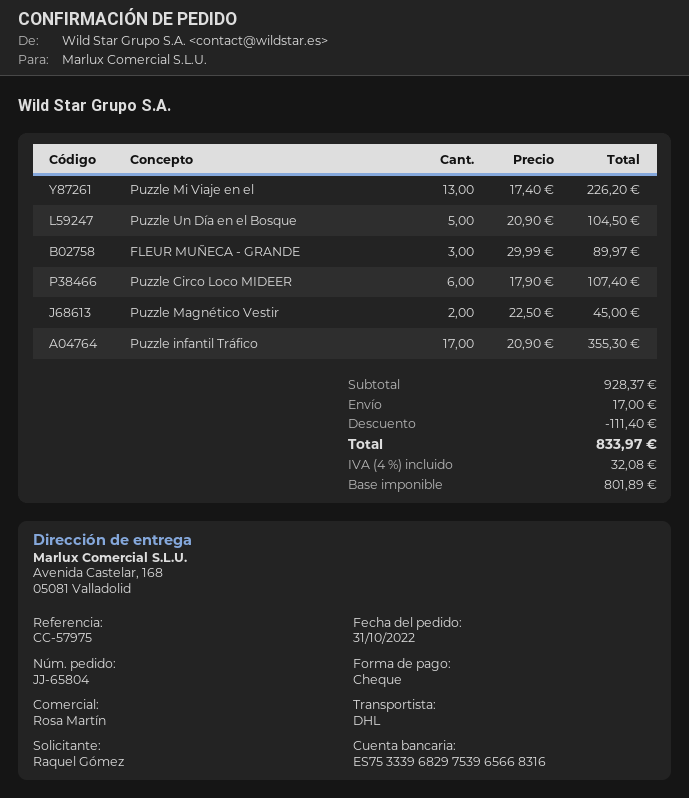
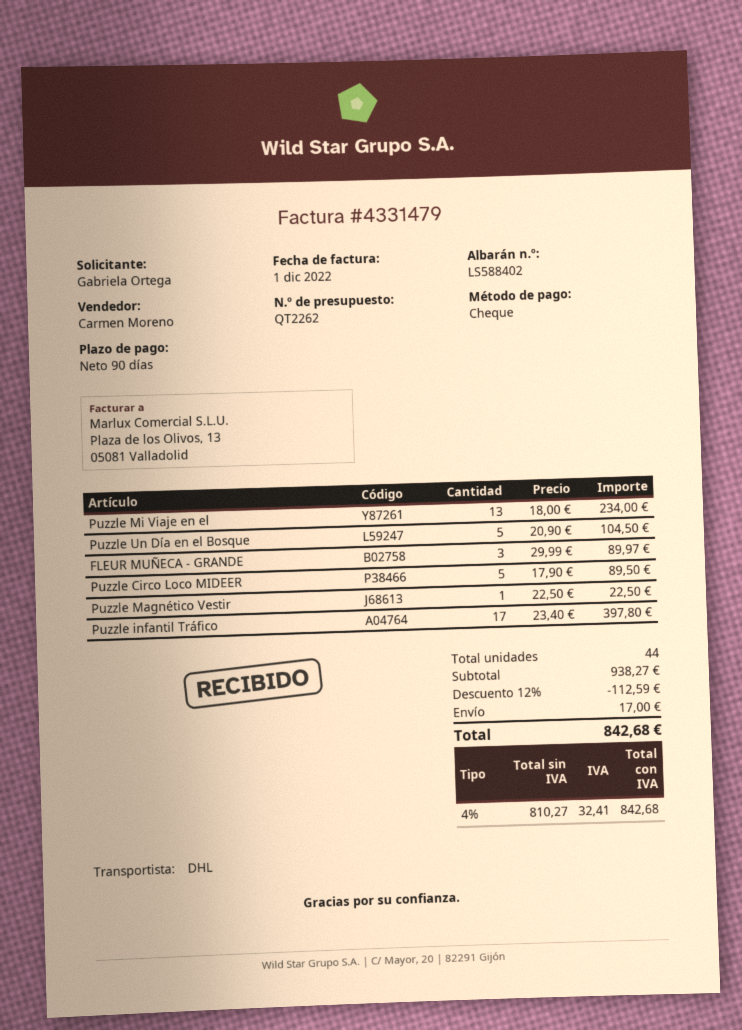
ordered by: Raquel Gómez -> Gabriela Ortega
sales rep: Rosa Martín -> Carmen Moreno
Puzzle Mi Viaje en el: 13 x 17.40 = 226.20 -> 13 x 18.00 = 234.00
Puzzle Circo Loco MIDEER: 6 x 17.90 = 107.40 -> 5 x 17.90 = 89.50
Puzzle Magnético Vestir: 2 x 22.50 = 45.00 -> 1 x 22.50 = 22.50
Puzzle infantil Tráfico: 17 x 20.90 = 355.30 -> 17 x 23.40 = 397.80
subtotal: 928.37 -> 938.27
discount: 111.40 -> 112.59
net: 801.89 -> 810.27
tax: 4% = 32.08 -> 4% = 32.41
total: 833.97 -> 842.68

